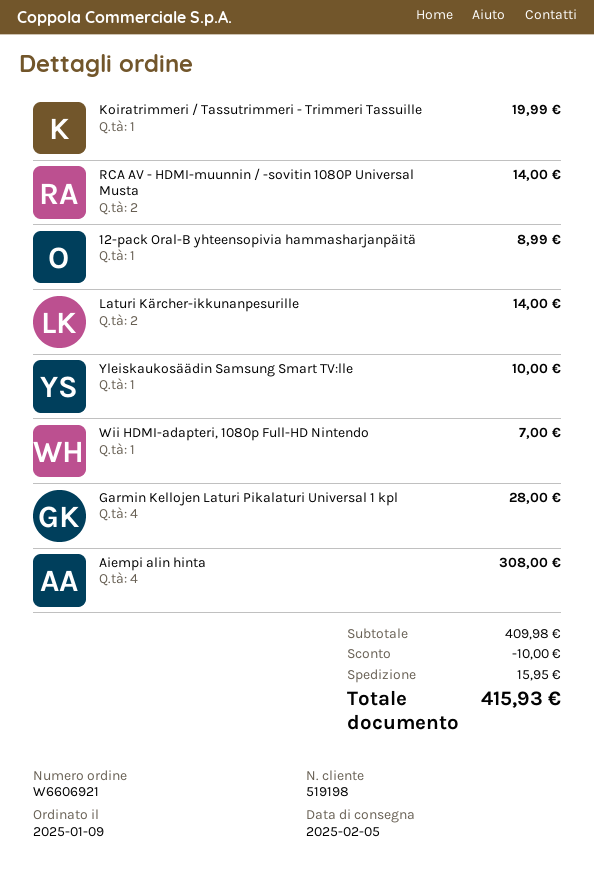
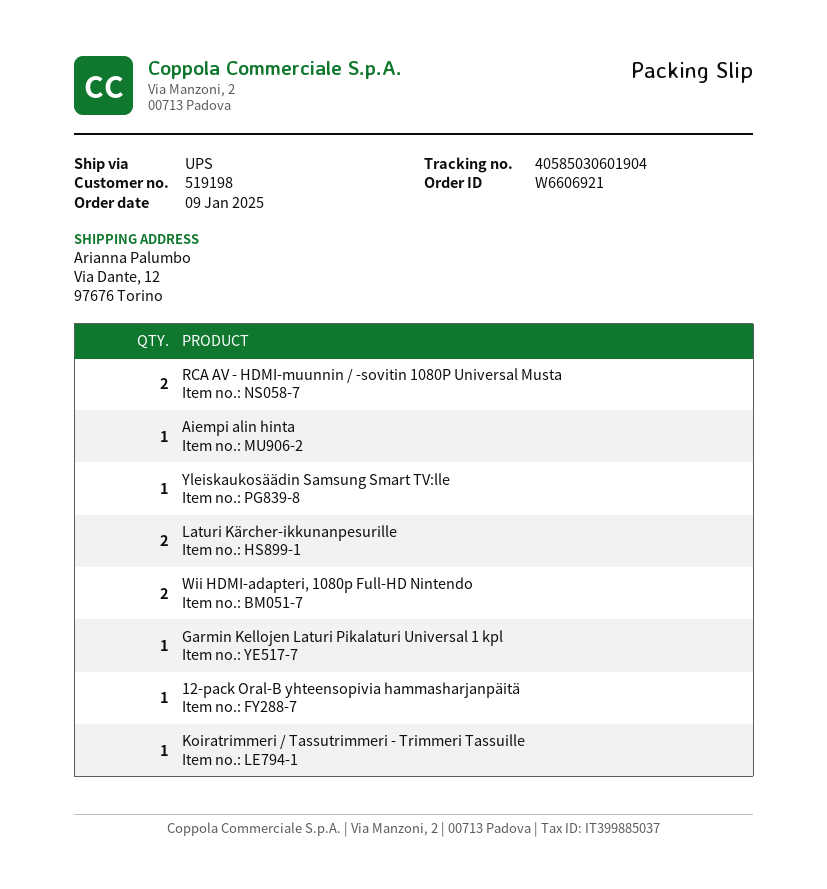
Wii HDMI-adapteri, 1080p Full-HD Nintendo: 1 -> 2
Garmin Kellojen Laturi Pikalaturi Universal 1 kpl: 4 -> 1
Aiempi alin hinta: 4 -> 1

